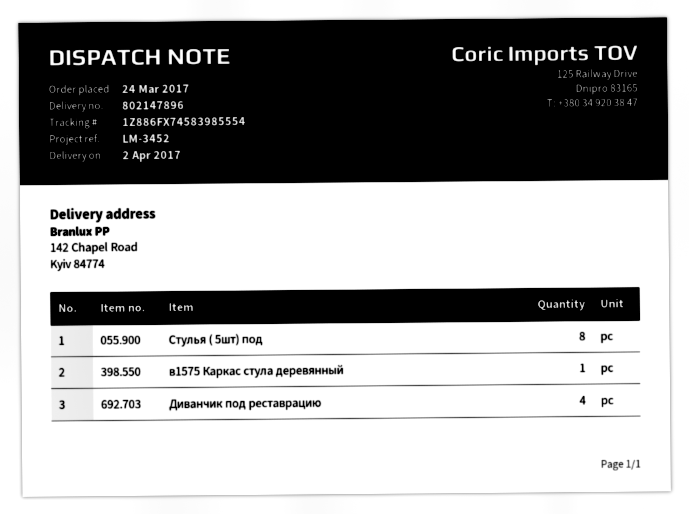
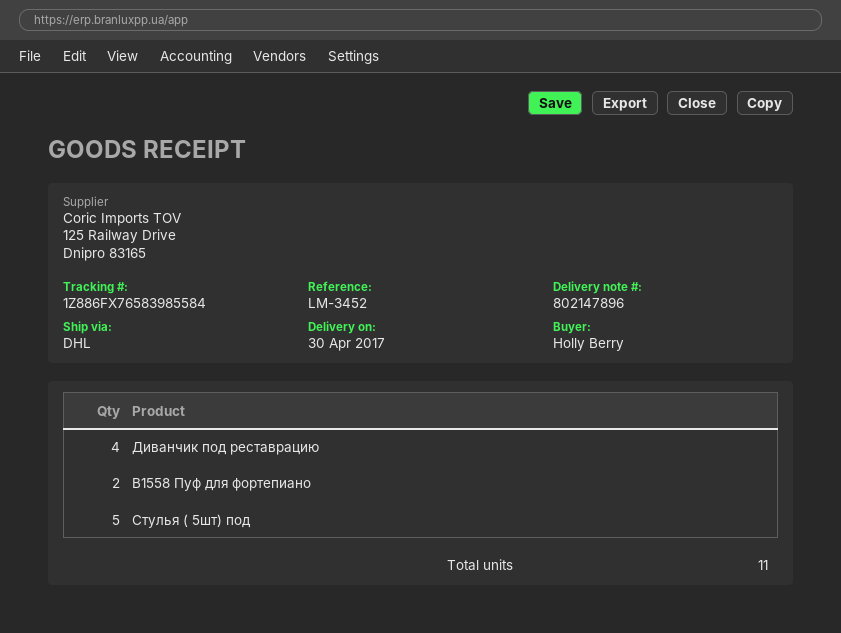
delivery date: 2017-04-02 -> 2017-04-30
tracking number: 1Z886FX74583985554 -> 1Z886FX76583985584
Стулья ( 5шт) под: 8 -> 5
в1575 Каркас стула деревянный: 1 -> none
В1558 Пуф для фортепиано: none -> 2

